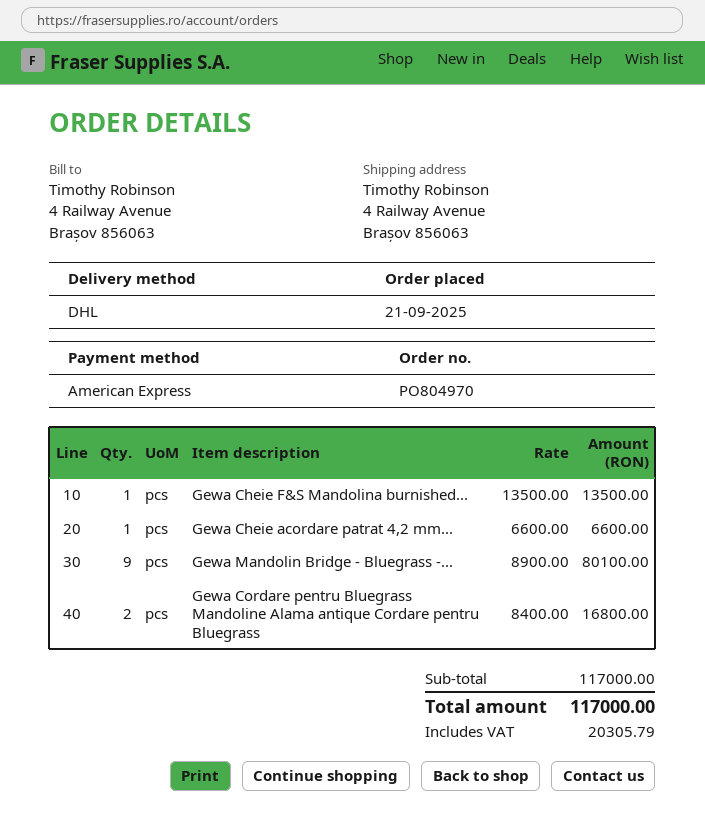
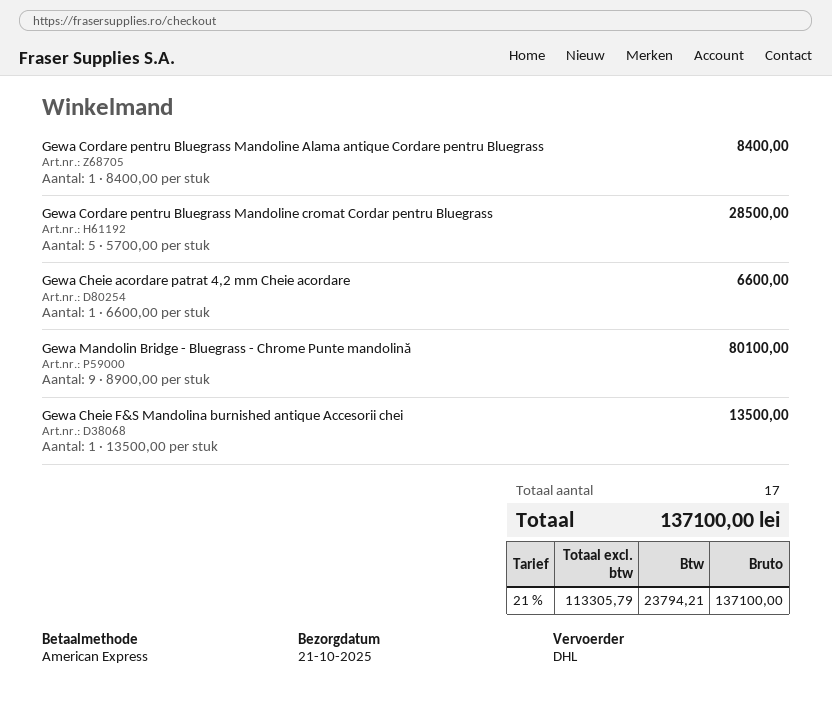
Gewa Cordare pentru Bluegrass Mandoline Alama antique Cordare pentru Bluegrass: 2 x 8400.00 = 16800.00 -> 1 x 8400.00 = 8400.00
Gewa Cordare pentru Bluegrass Mandoline cromat Cordar pentru Bluegrass: none -> 5 x 5700.00 = 28500.00
tax: 20305.79 -> 23794.21
total: 117000.00 -> 137100.00

